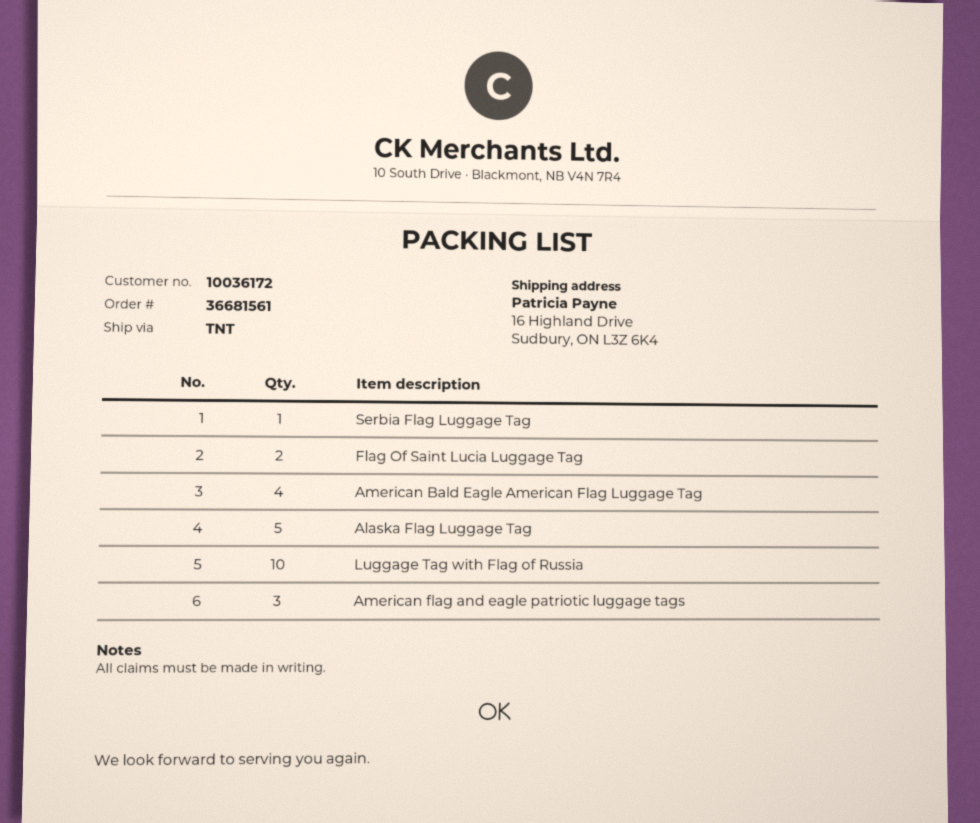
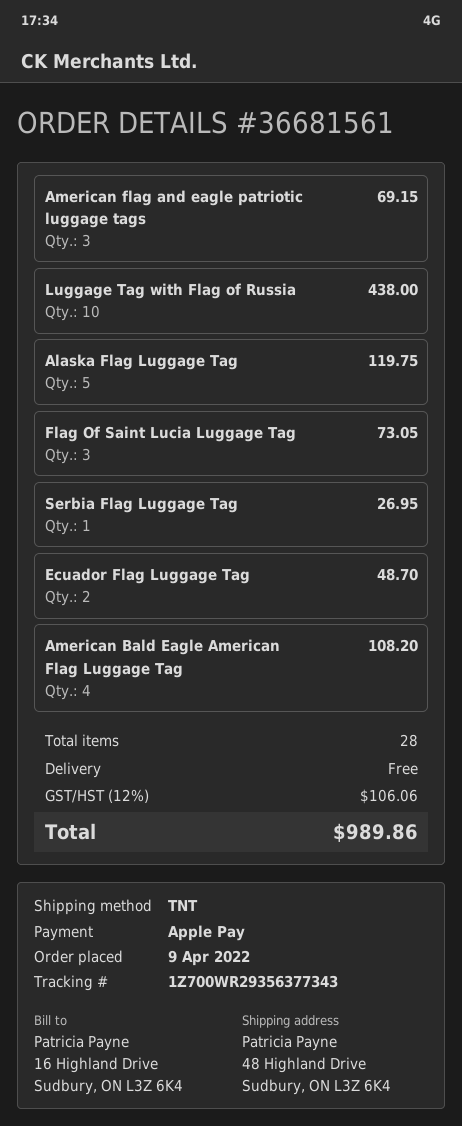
ship to: 16 Highland Drive, Sudbury, ON L3Z 6K4 -> 48 Highland Drive, Sudbury, ON L3Z 6K4
Flag Of Saint Lucia Luggage Tag: 2 -> 3
Ecuador Flag Luggage Tag: none -> 2

